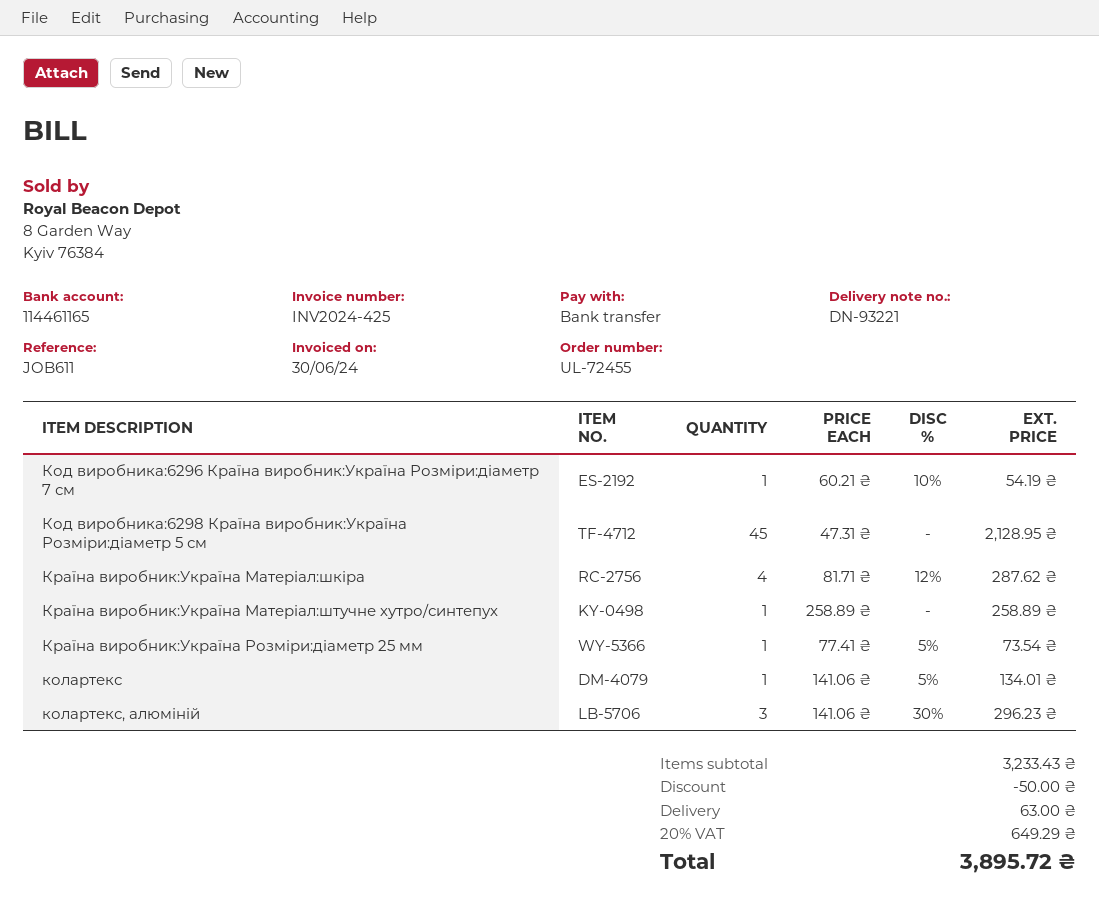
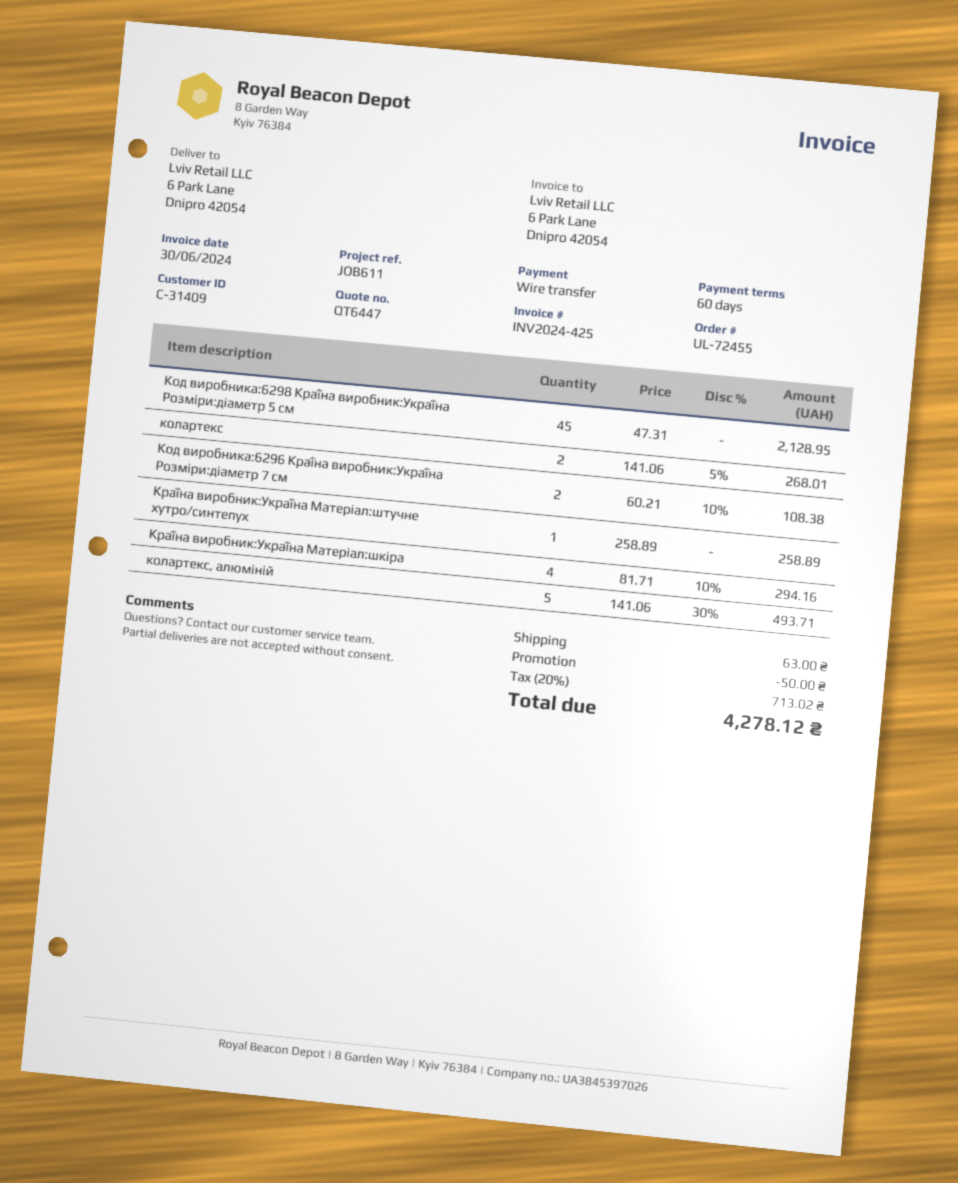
Код виробника:6296 Країна виробник:Україна Розміри:діаметр 7 см: 1 x 60.21 - 10% = 54.19 -> 2 x 60.21 - 10% = 108.38
Країна виробник:Україна Матеріал:шкіра: 4 x 81.71 - 12% = 287.62 -> 4 x 81.71 - 10% = 294.16
Країна виробник:Україна Розміри:діаметр 25 мм: 1 x 77.41 - 5% = 73.54 -> none
колартекс: 1 x 141.06 - 5% = 134.01 -> 2 x 141.06 - 5% = 268.01
колартекс, алюміній: 3 x 141.06 - 30% = 296.23 -> 5 x 141.06 - 30% = 493.71
tax: 20% = 649.29 -> 20% = 713.02
total: 3895.72 -> 4278.12

